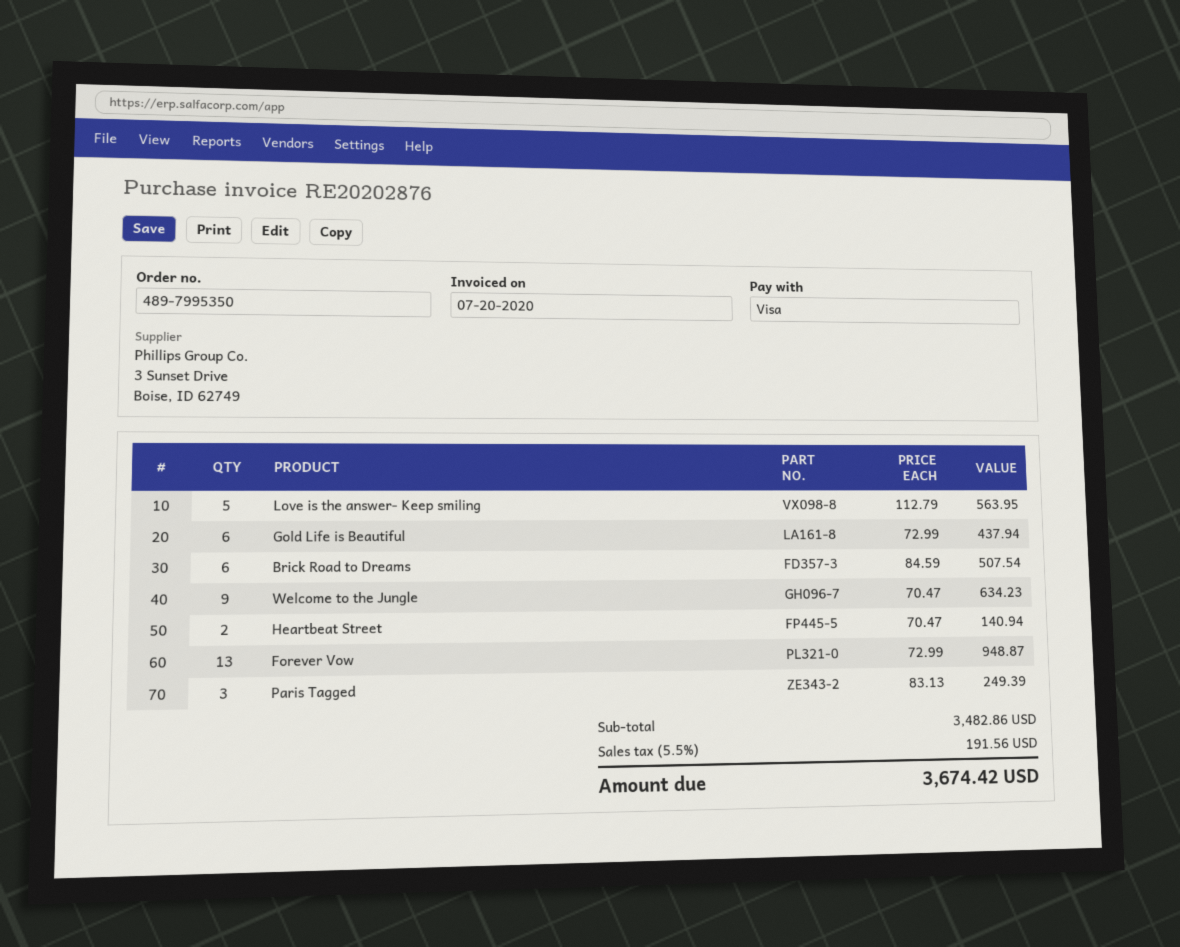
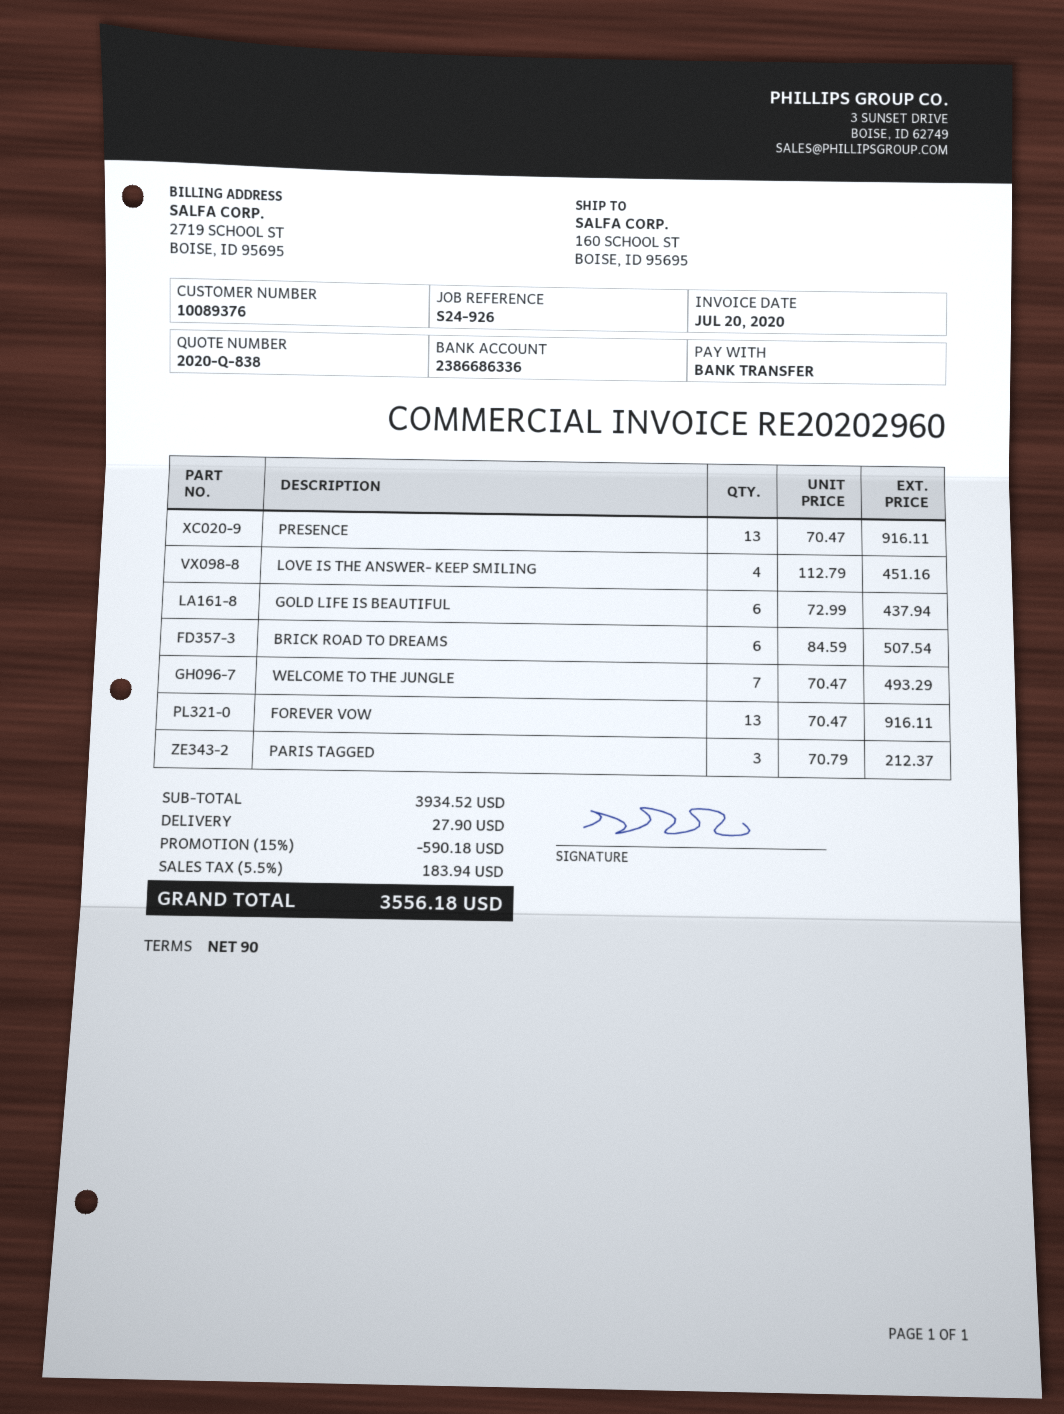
invoice number: RE20202876 -> RE20202960
payment method: Visa -> bank transfer
Love is the answer- Keep smiling: 5 x 112.79 = 563.95 -> 4 x 112.79 = 451.16
Welcome to the Jungle: 9 x 70.47 = 634.23 -> 7 x 70.47 = 493.29
Heartbeat Street: 2 x 70.47 = 140.94 -> none
Forever Vow: 13 x 72.99 = 948.87 -> 13 x 70.47 = 916.11
Paris Tagged: 3 x 83.13 = 249.39 -> 3 x 70.79 = 212.37
PRESENCE: none -> 13 x 70.47 = 916.11
subtotal: 3482.86 -> 3934.52
discount: none -> 15% = 590.18
shipping: none -> 27.90
tax: 5.5% = 191.56 -> 5.5% = 183.94
total: 3674.42 -> 3556.18

